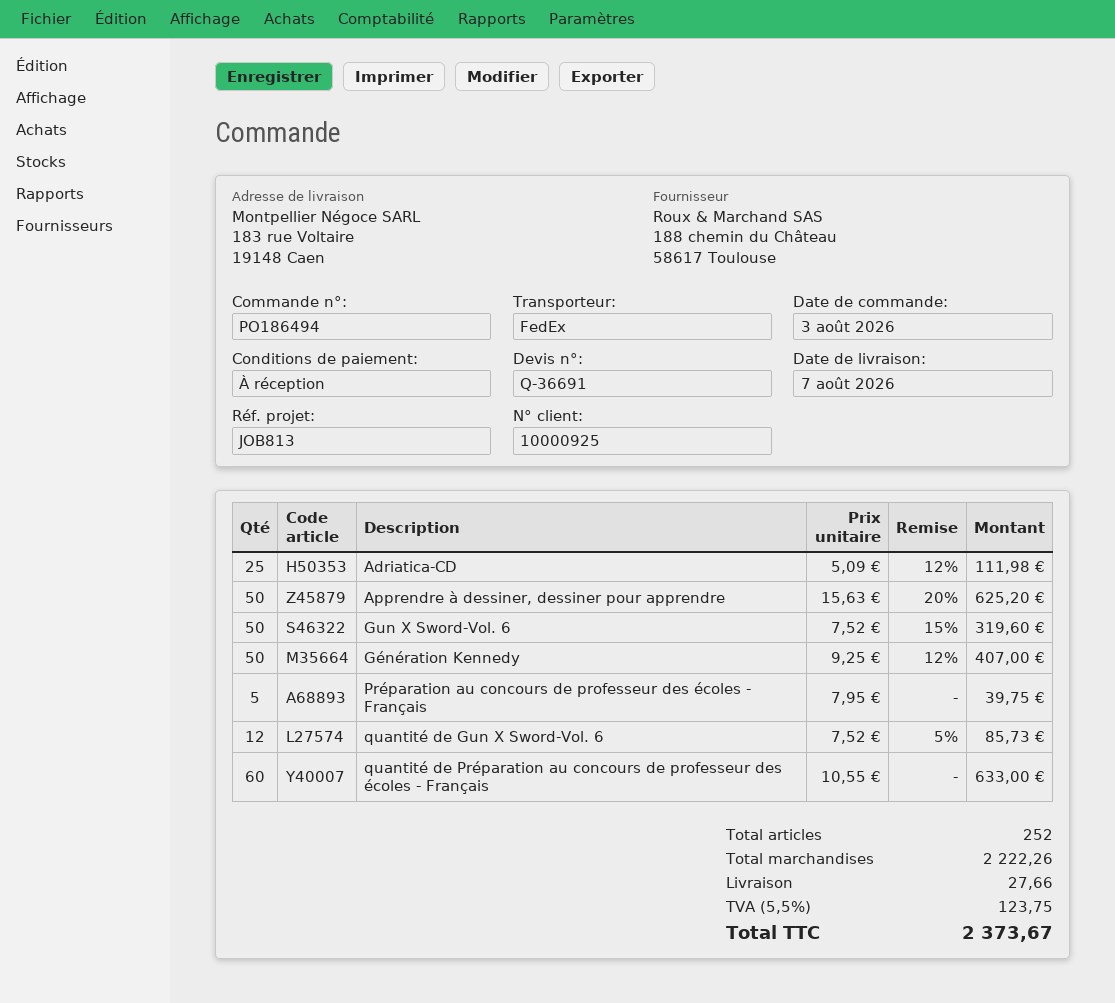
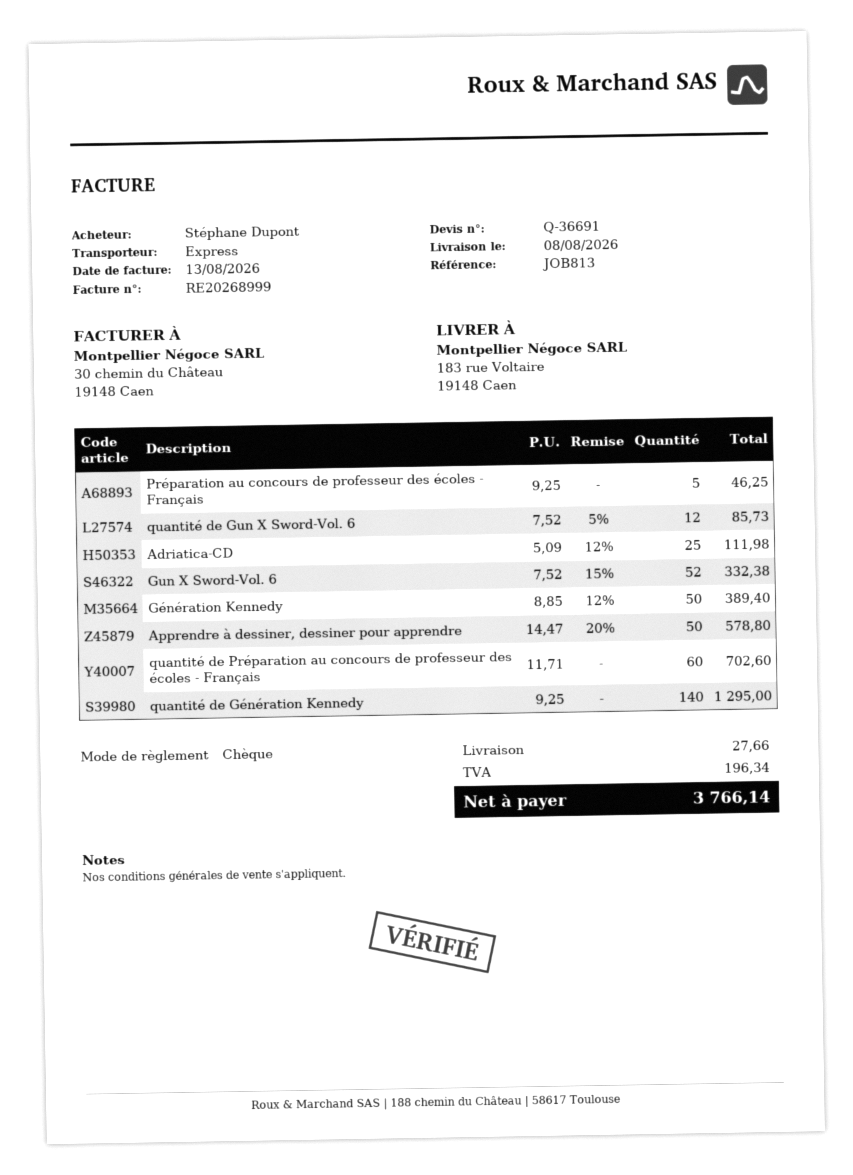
delivery date: 2026-08-07 -> 2026-08-08
shipping method: FedEx -> express
Apprendre à dessiner, dessiner pour apprendre: 50 x 15.63 - 20% = 625.20 -> 50 x 14.47 - 20% = 578.80
Gun X Sword-Vol. 6: 50 x 7.52 - 15% = 319.60 -> 52 x 7.52 - 15% = 332.38
Génération Kennedy: 50 x 9.25 - 12% = 407.00 -> 50 x 8.85 - 12% = 389.40
Préparation au concours de professeur des écoles - Français: 5 x 7.95 = 39.75 -> 5 x 9.25 = 46.25
quantité de Préparation au concours de professeur des écoles - Français: 60 x 10.55 = 633.00 -> 60 x 11.71 = 702.60
quantité de Génération Kennedy: none -> 140 x 9.25 = 1295.00
tax: 123.75 -> 196.34
total: 2373.67 -> 3766.14

